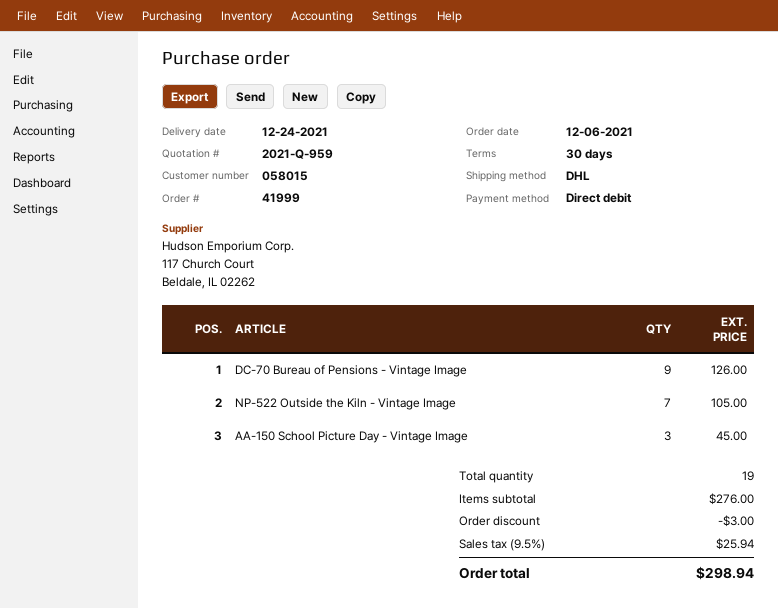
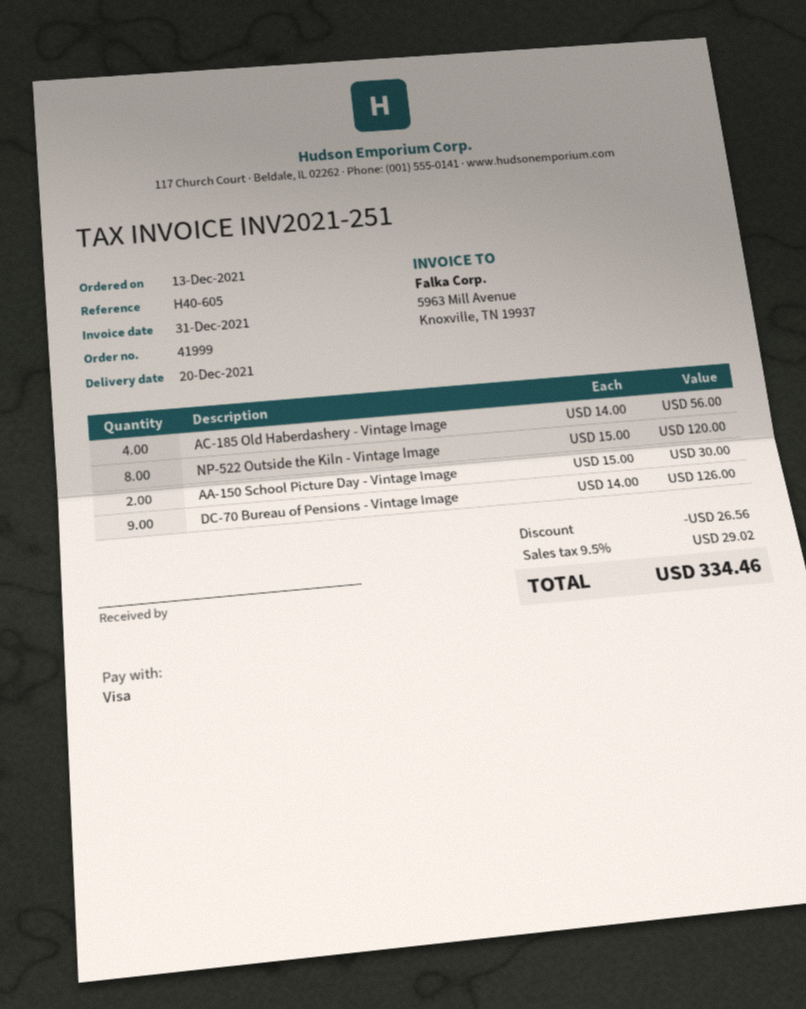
order date: 2021-12-06 -> 2021-12-13
delivery date: 2021-12-24 -> 2021-12-20
payment method: direct debit -> Visa
NP-522 Outside the Kiln - Vintage Image: 7 for 105.00 -> 8 for 120.00
AA-150 School Picture Day - Vintage Image: 3 for 45.00 -> 2 for 30.00
AC-185 Old Haberdashery - Vintage Image: none -> 4 for 56.00
discount: 3.00 -> 26.56
tax: 9.5% = 25.94 -> 9.5% = 29.02
total: 298.94 -> 334.46

